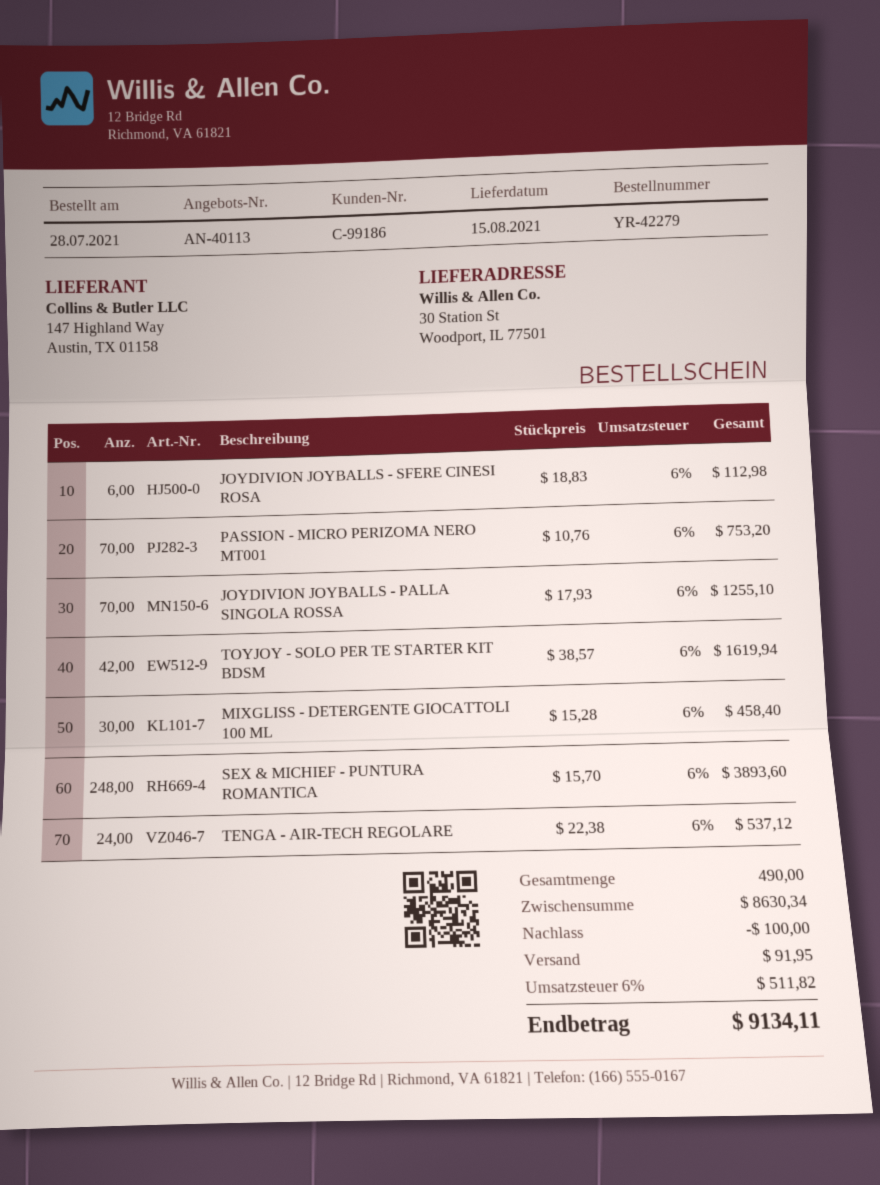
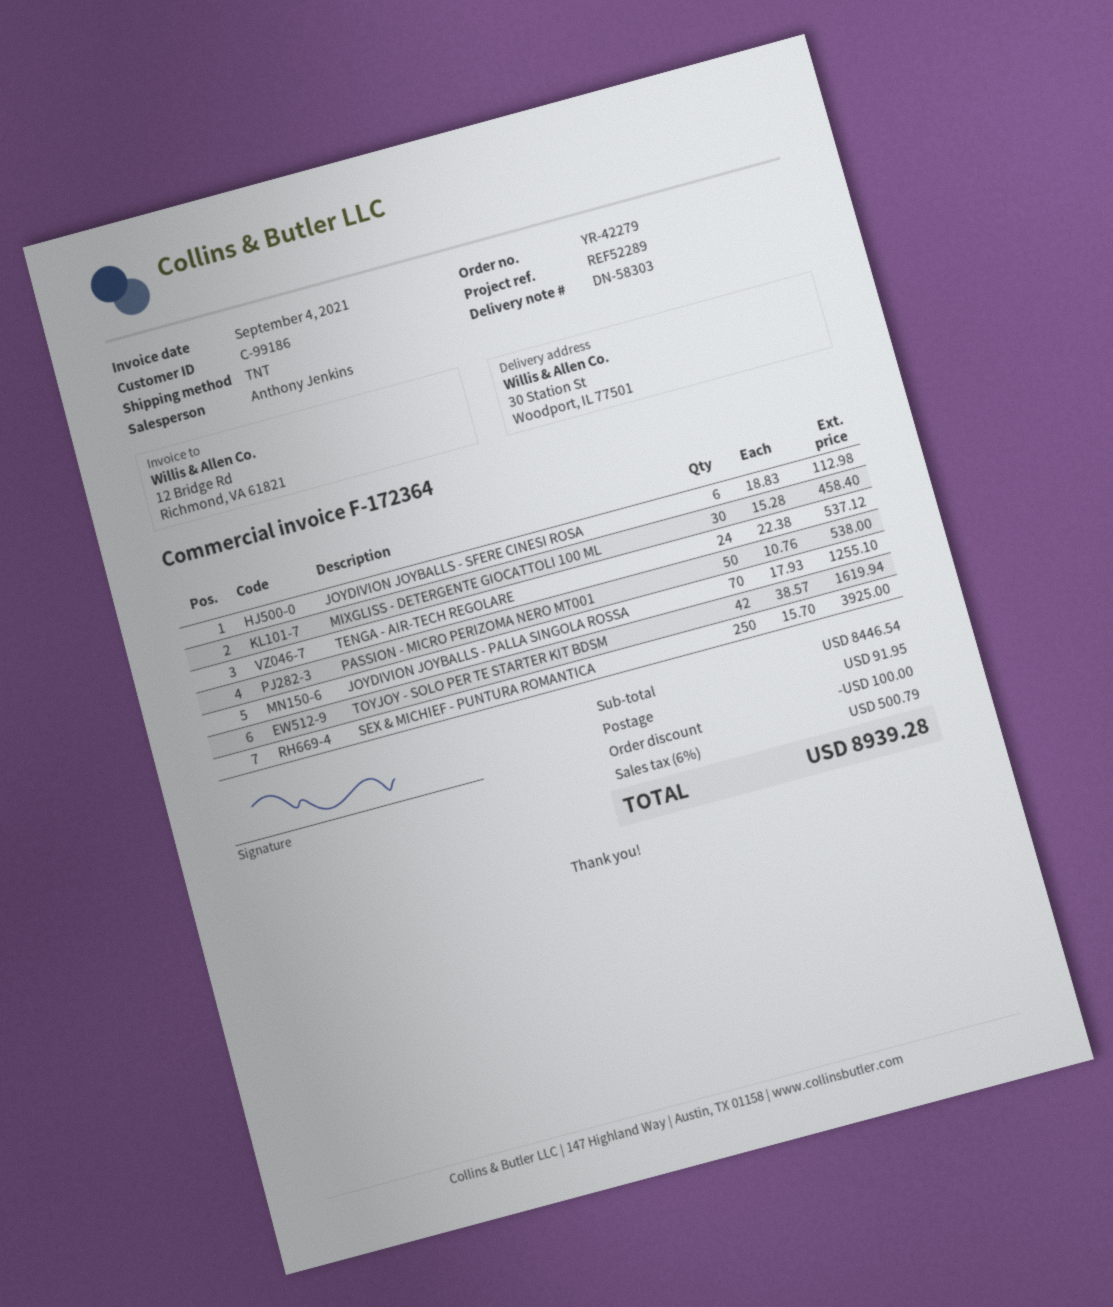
PASSION - MICRO PERIZOMA NERO MT001: 70 x 10.76 = 753.20 -> 50 x 10.76 = 538.00
SEX & MICHIEF - PUNTURA ROMANTICA: 248 x 15.70 = 3893.60 -> 250 x 15.70 = 3925.00
subtotal: 8630.34 -> 8446.54
tax: 6% = 511.82 -> 6% = 500.79
total: 9134.11 -> 8939.28

